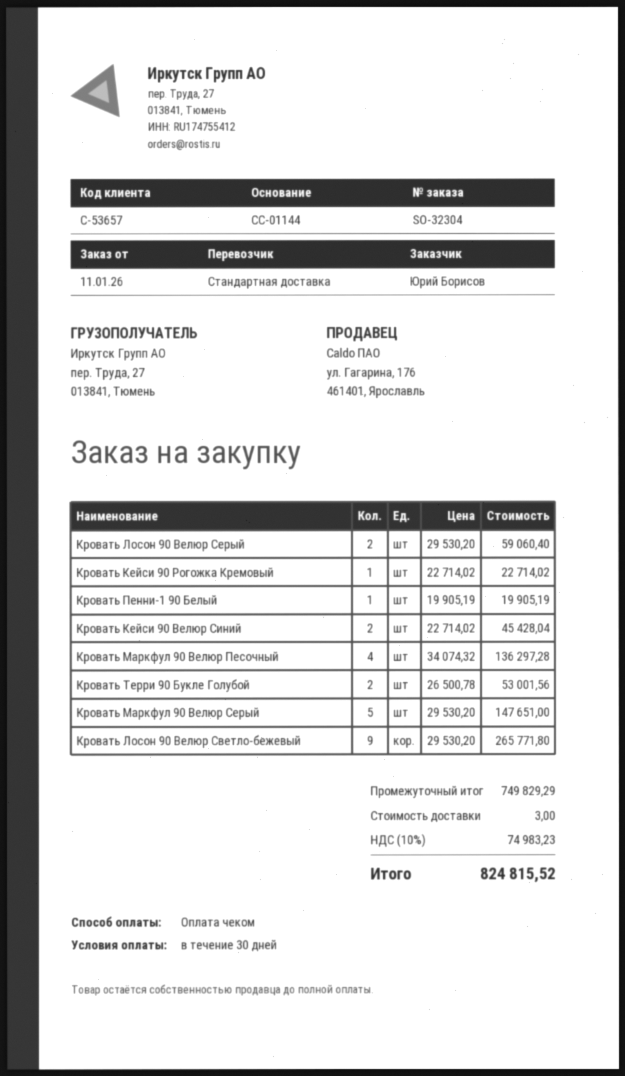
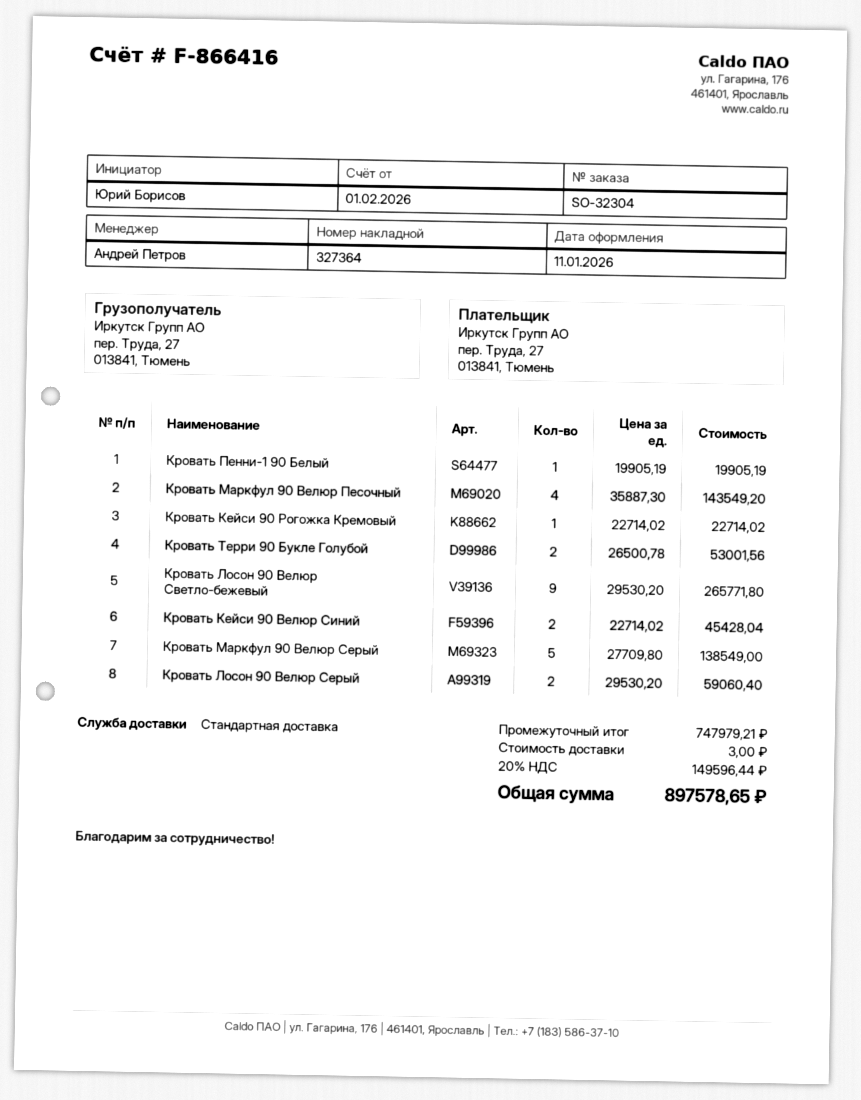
Кровать Маркфул 90 Велюр Песочный: 4 x 34074.32 = 136297.28 -> 4 x 35887.30 = 143549.20
Кровать Маркфул 90 Велюр Серый: 5 x 29530.20 = 147651.00 -> 5 x 27709.80 = 138549.00
subtotal: 749829.29 -> 747979.21
tax: 10% = 74983.23 -> 20% = 149596.44
total: 824815.52 -> 897578.65

